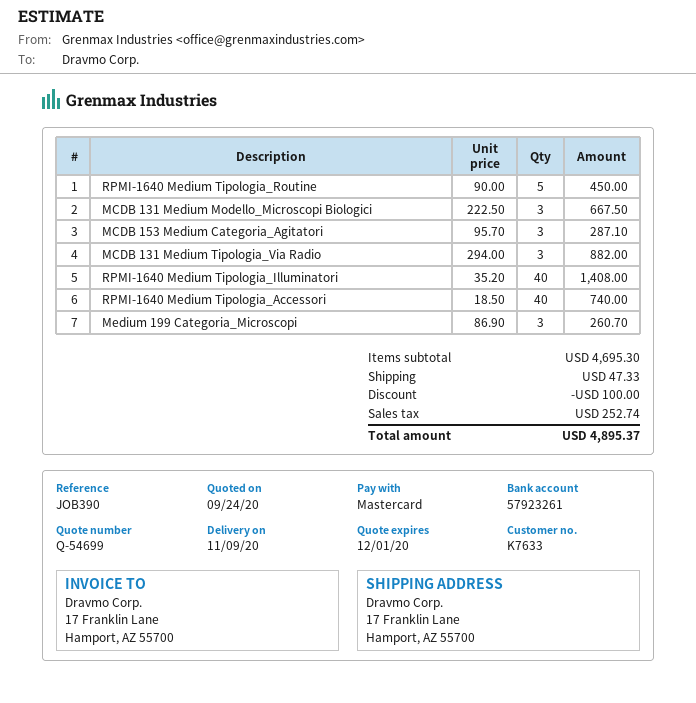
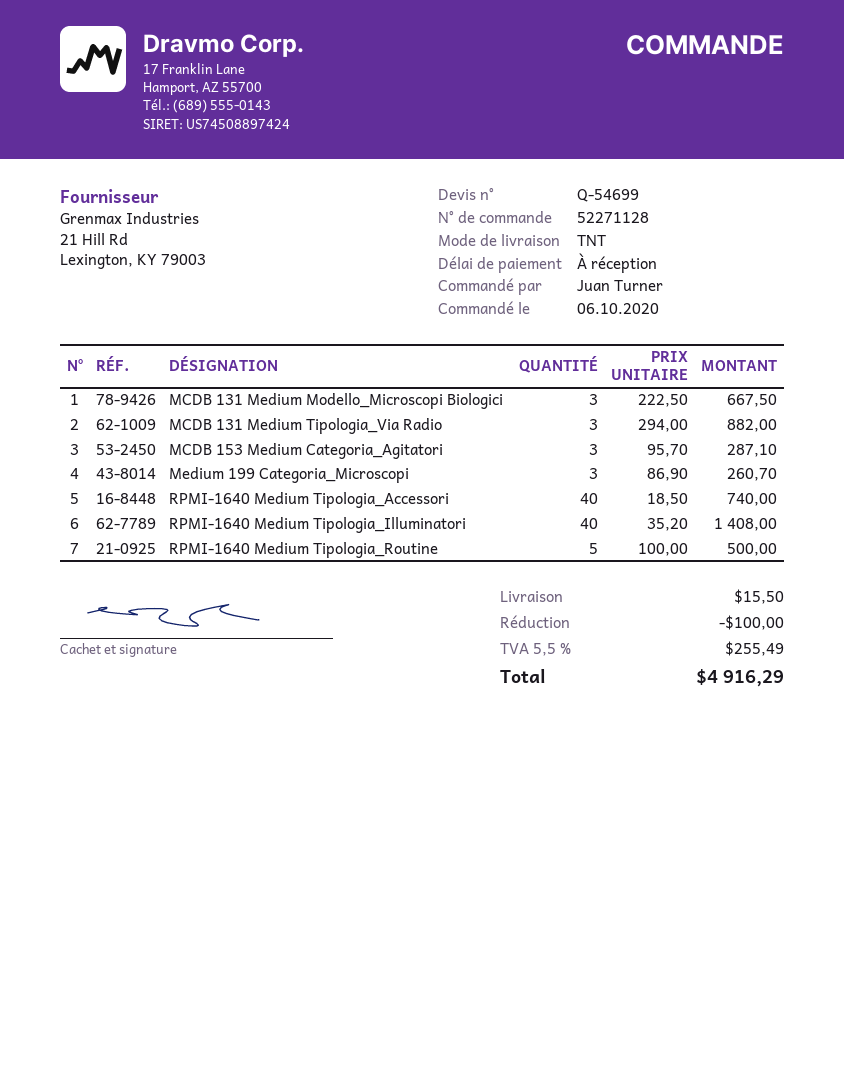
RPMI-1640 Medium Tipologia_Routine: 5 x 90.00 = 450.00 -> 5 x 100.00 = 500.00
shipping: 47.33 -> 15.50
tax: 252.74 -> 255.49
total: 4895.37 -> 4916.29

